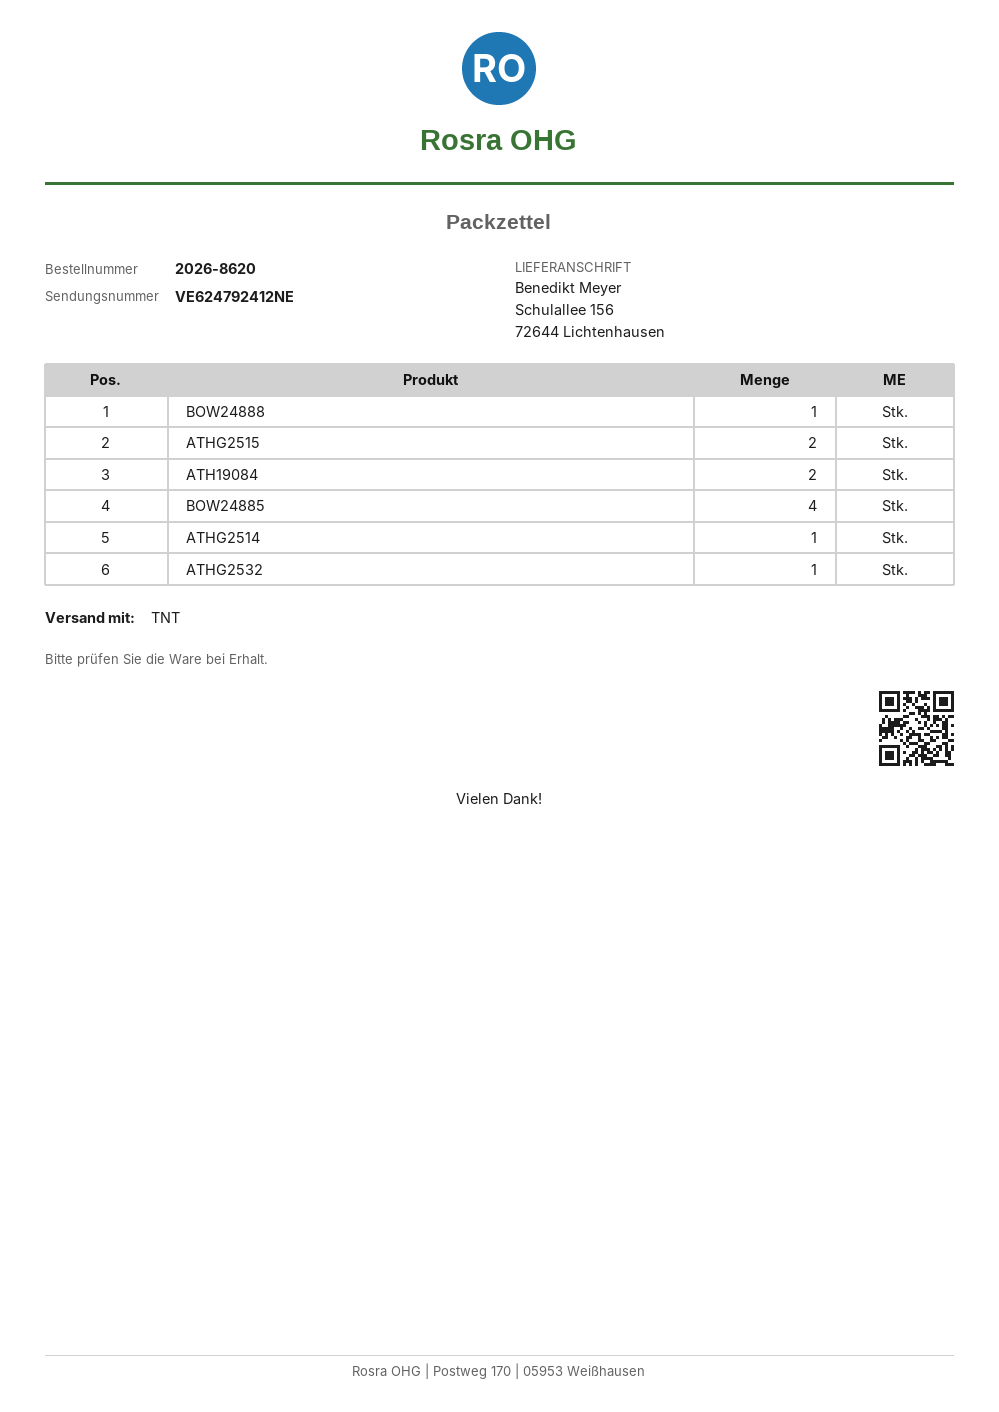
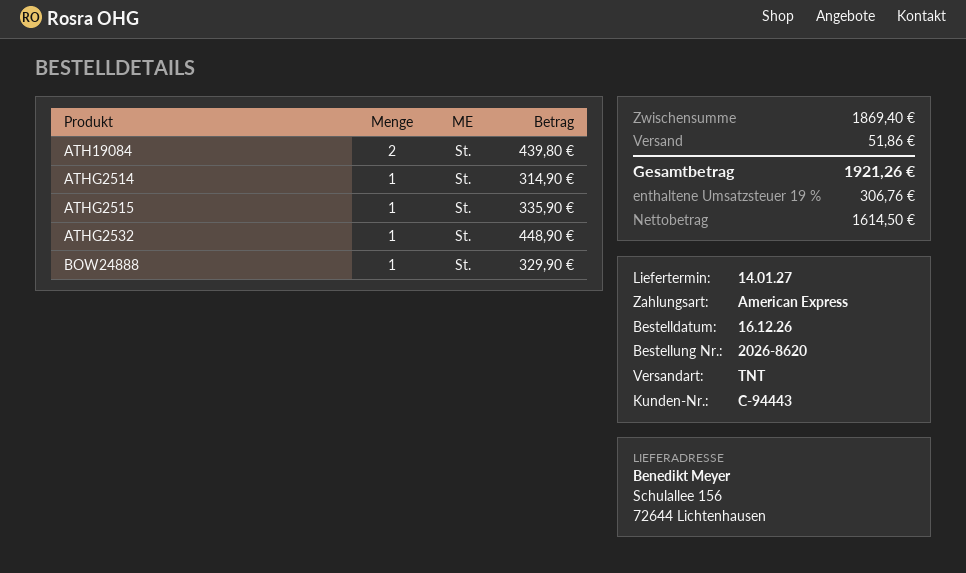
ATHG2515: 2 -> 1
BOW24885: 4 -> none

